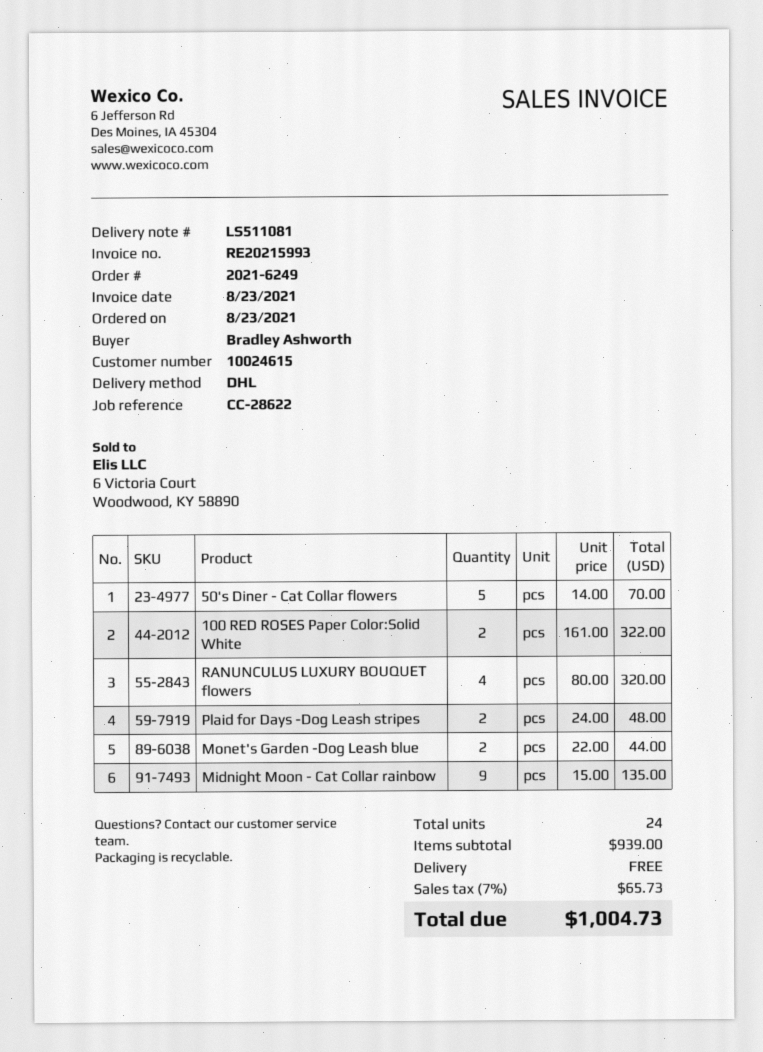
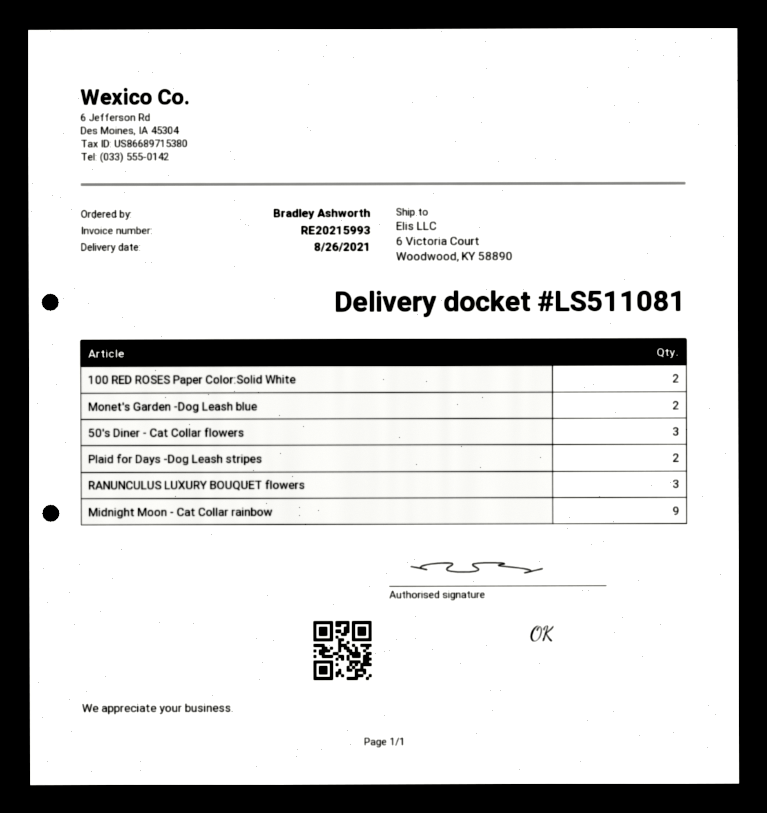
50's Diner - Cat Collar flowers: 5 -> 3
RANUNCULUS LUXURY BOUQUET flowers: 4 -> 3

